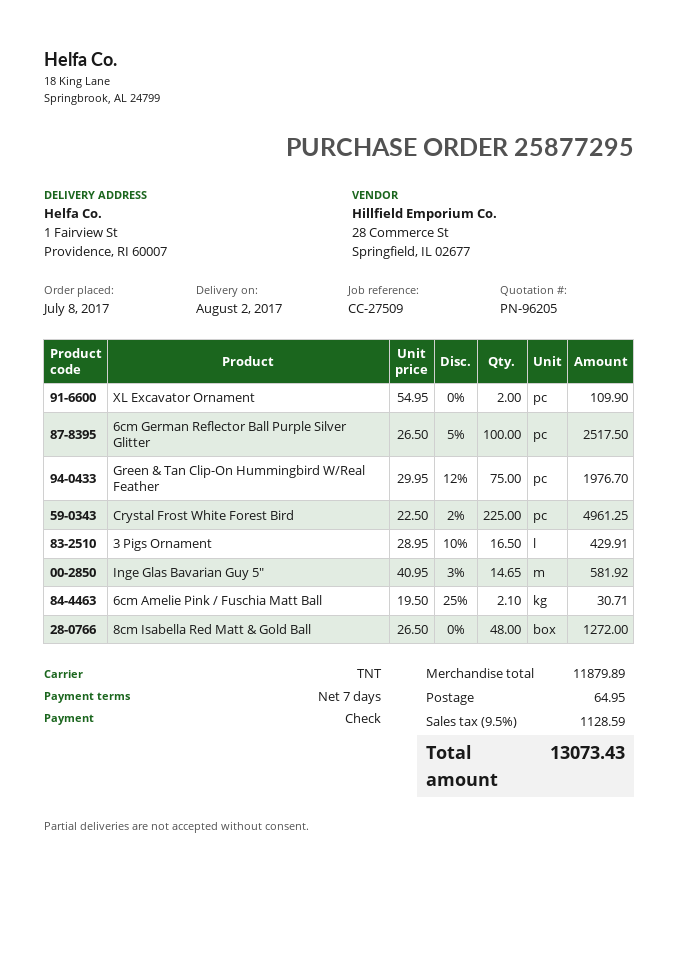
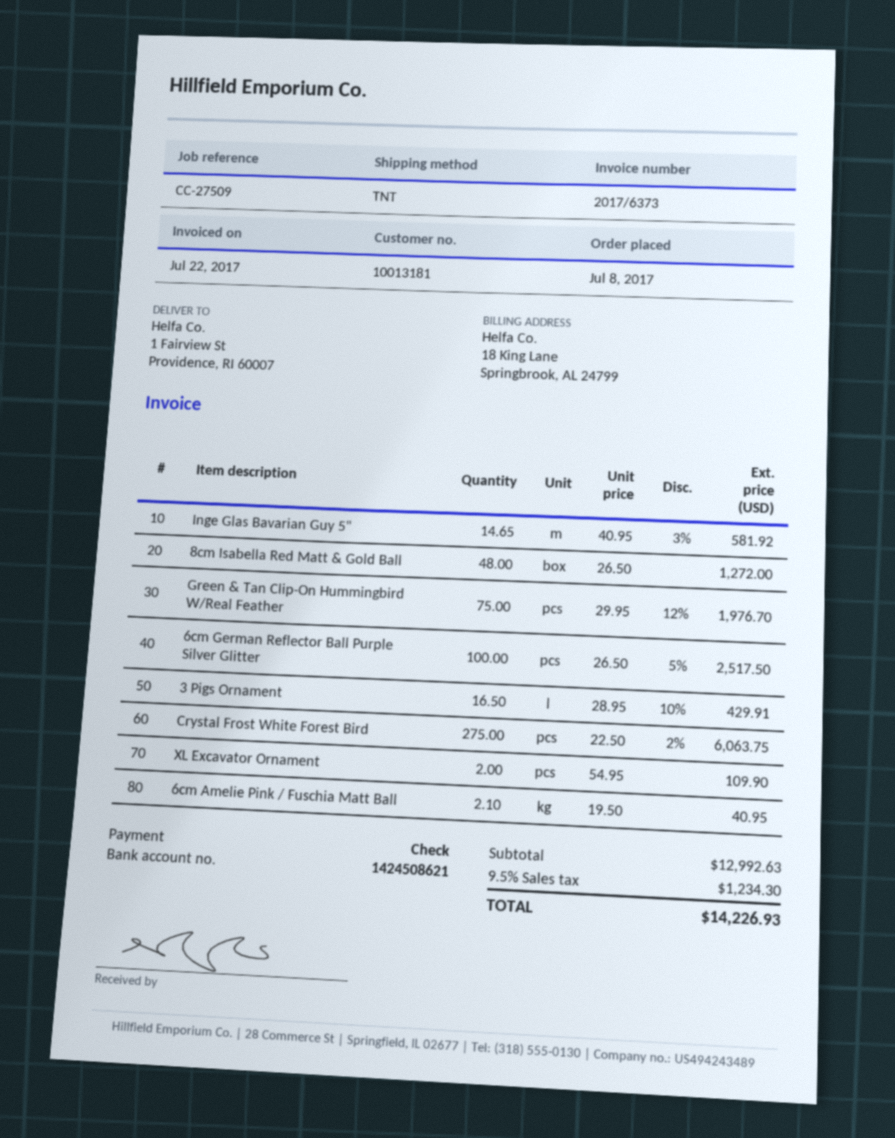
Crystal Frost White Forest Bird: 225 x 22.50 - 2% = 4961.25 -> 275 x 22.50 - 2% = 6063.75
6cm Amelie Pink / Fuschia Matt Ball: 2.1 x 19.50 - 25% = 30.71 -> 2.1 x 19.50 = 40.95
subtotal: 11879.89 -> 12992.63
shipping: 64.95 -> none
tax: 9.5% = 1128.59 -> 9.5% = 1234.30
total: 13073.43 -> 14226.93

